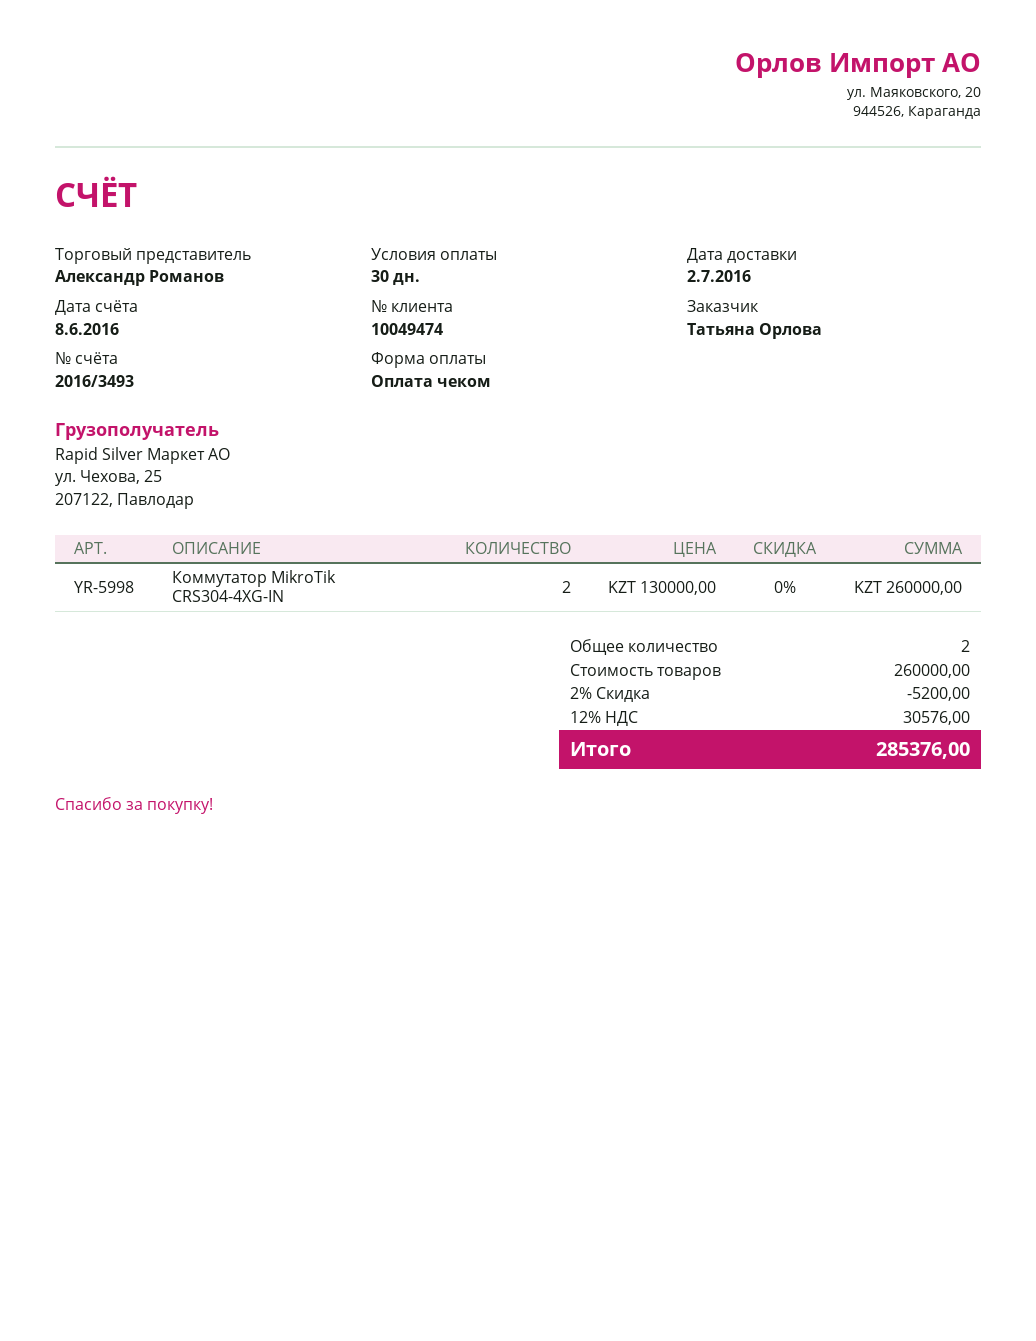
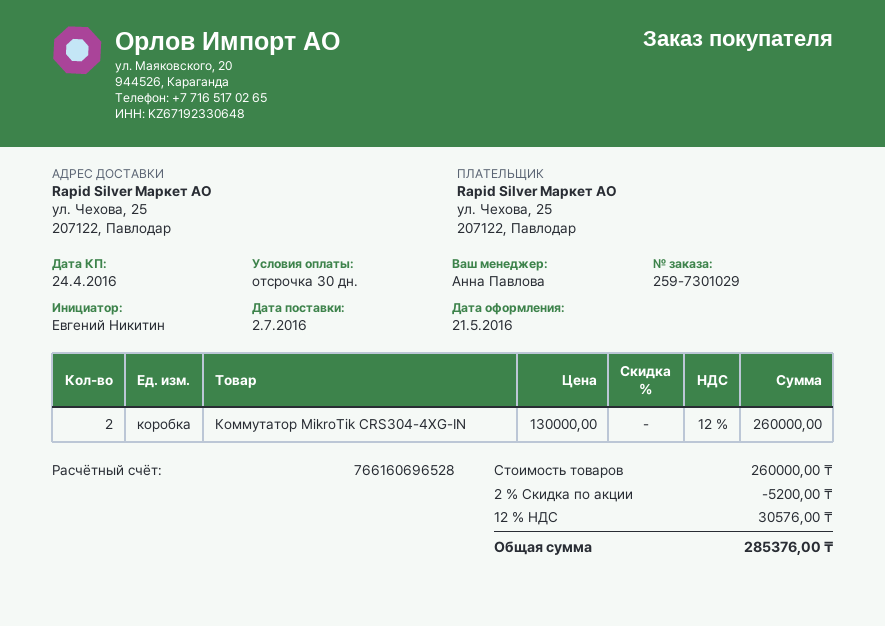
ordered by: Татьяна Орлова -> Евгений Никитин
sales rep: Александр Романов -> Анна Павлова

